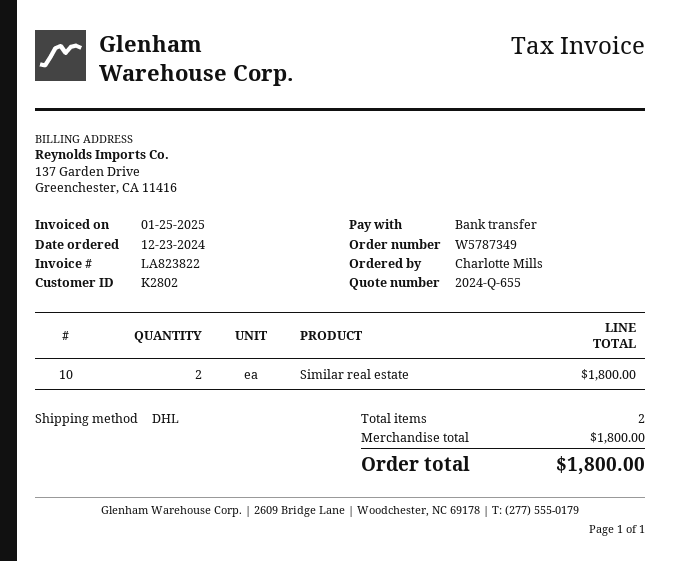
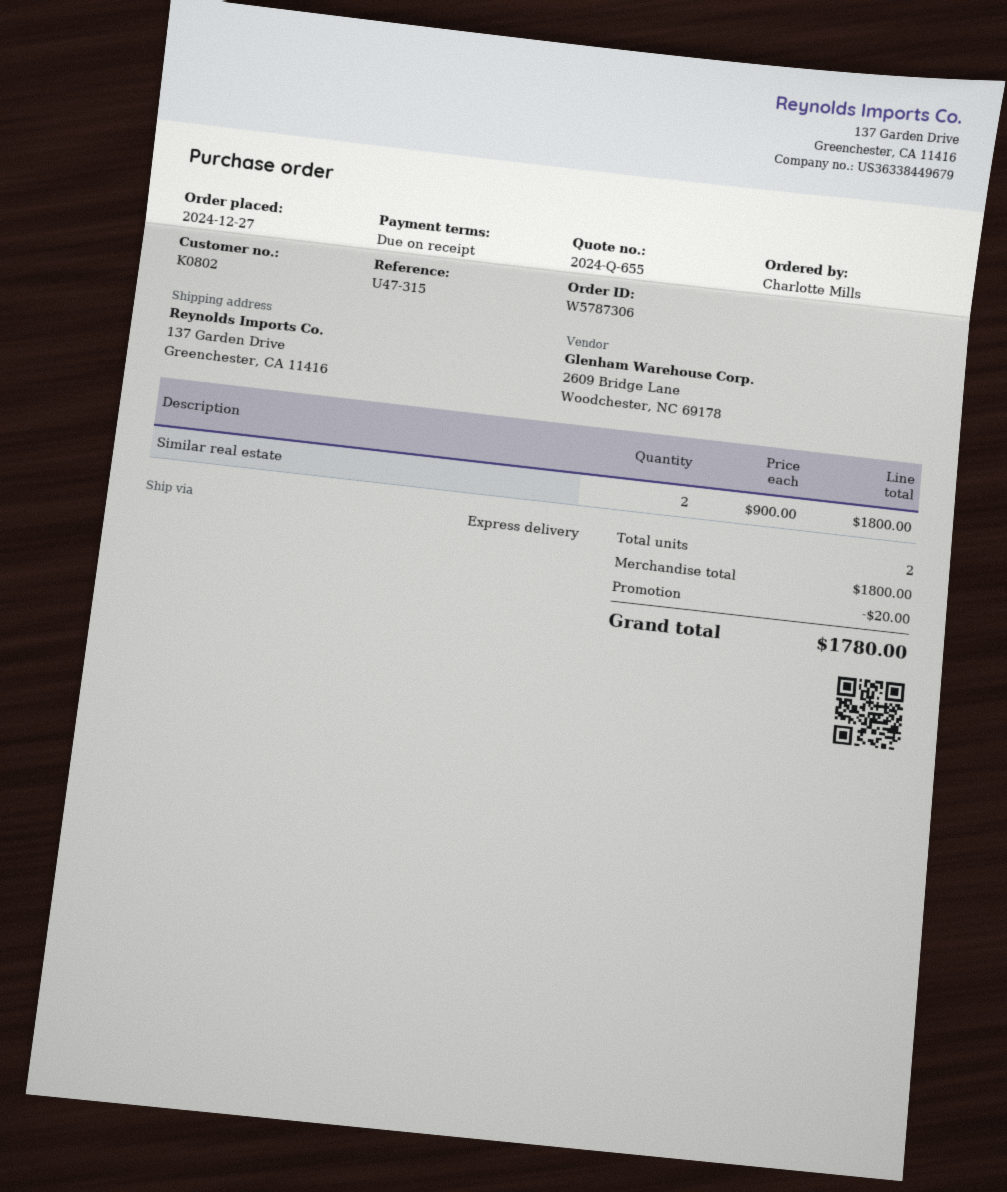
order number: W5787349 -> W5787306
order date: 2024-12-23 -> 2024-12-27
customer number: K2802 -> K0802
shipping method: DHL -> express
discount: none -> 20.00
total: 1800.00 -> 1780.00

